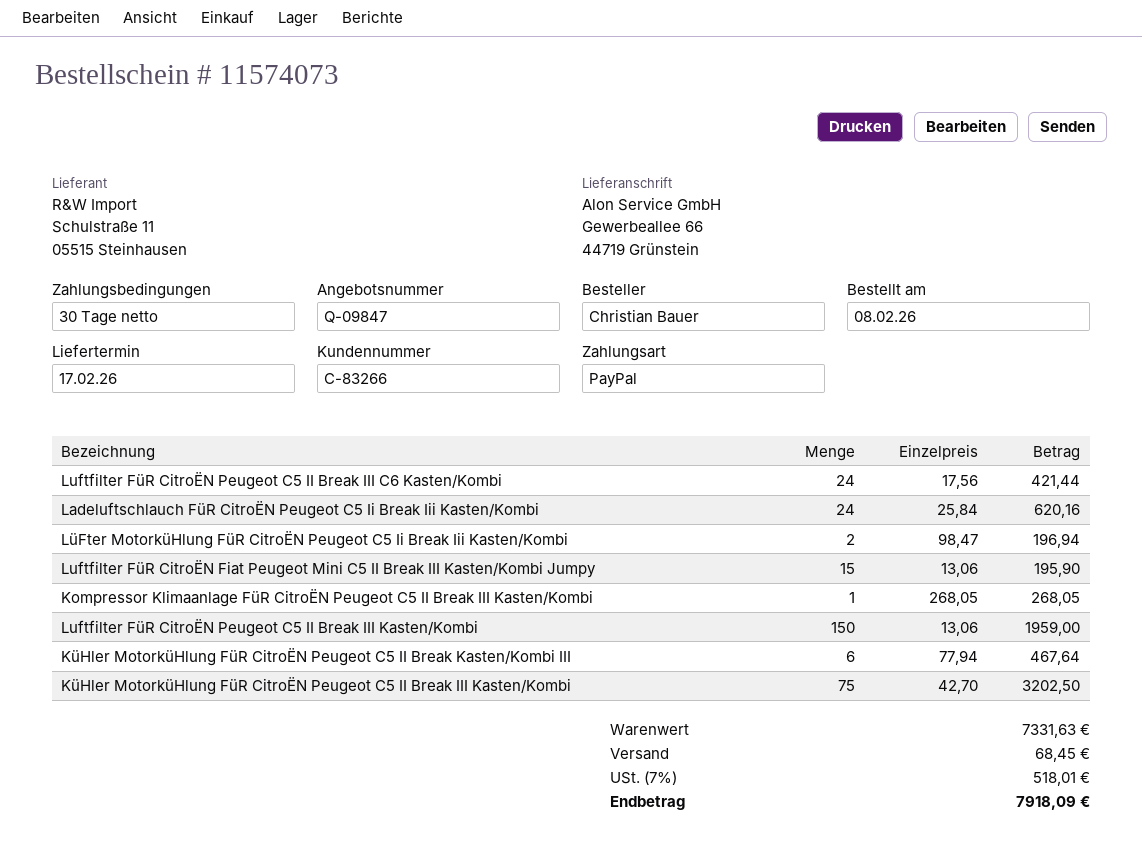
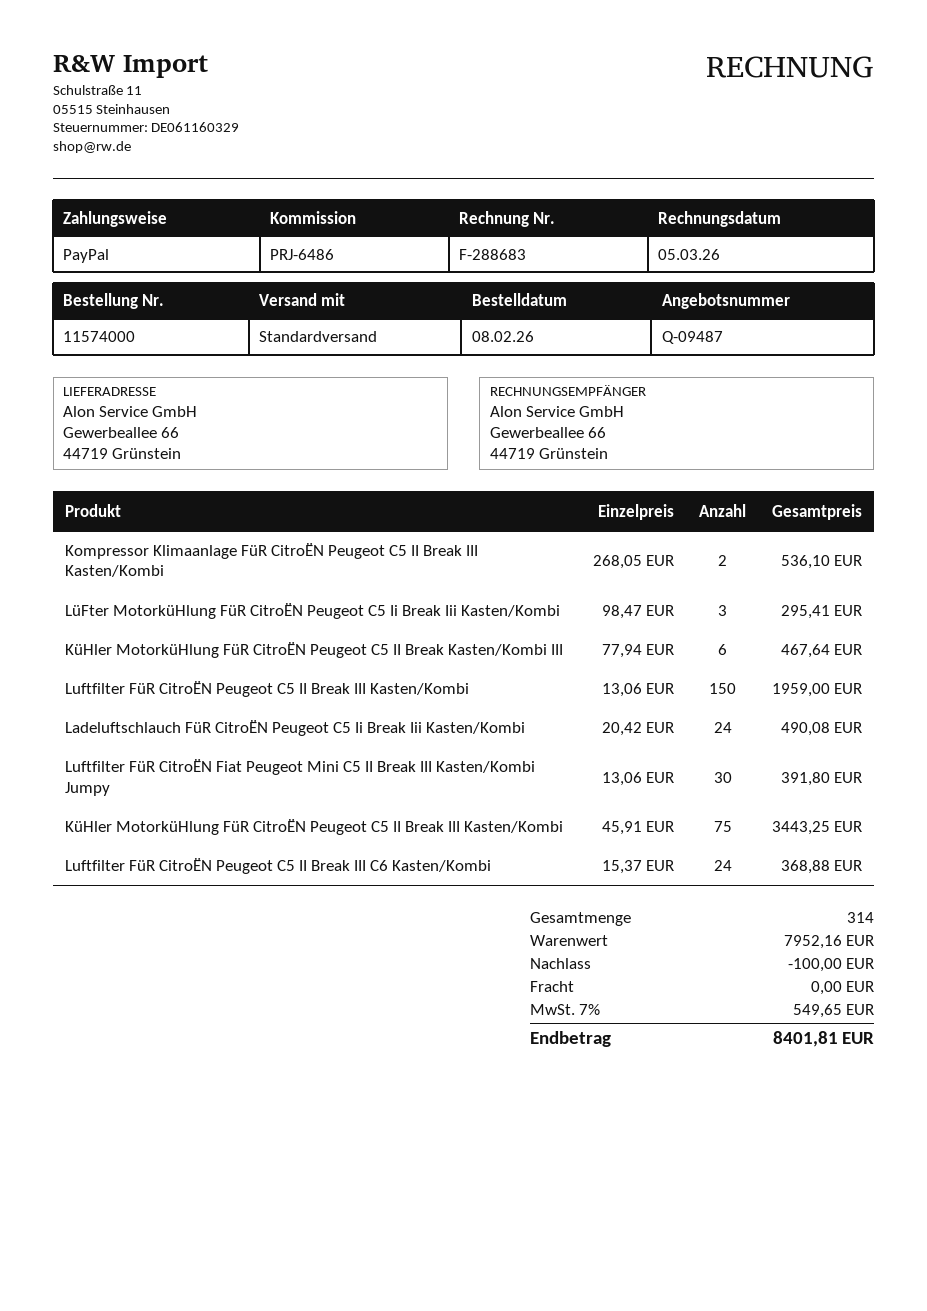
quote number: Q-09847 -> Q-09487
order number: 11574073 -> 11574000
Luftfilter FüR CitroËN Peugeot C5 II Break III C6 Kasten/Kombi: 24 x 17.56 = 421.44 -> 24 x 15.37 = 368.88
Ladeluftschlauch FüR CitroËN Peugeot C5 Ii Break Iii Kasten/Kombi: 24 x 25.84 = 620.16 -> 24 x 20.42 = 490.08
LüFter MotorküHlung FüR CitroËN Peugeot C5 Ii Break Iii Kasten/Kombi: 2 x 98.47 = 196.94 -> 3 x 98.47 = 295.41
Luftfilter FüR CitroËN Fiat Peugeot Mini C5 II Break III Kasten/Kombi Jumpy: 15 x 13.06 = 195.90 -> 30 x 13.06 = 391.80
Kompressor Klimaanlage FüR CitroËN Peugeot C5 II Break III Kasten/Kombi: 1 x 268.05 = 268.05 -> 2 x 268.05 = 536.10
KüHler MotorküHlung FüR CitroËN Peugeot C5 II Break III Kasten/Kombi: 75 x 42.70 = 3202.50 -> 75 x 45.91 = 3443.25
subtotal: 7331.63 -> 7952.16
discount: none -> 100.00
shipping: 68.45 -> 0.00
tax: 7% = 518.01 -> 7% = 549.65
total: 7918.09 -> 8401.81

